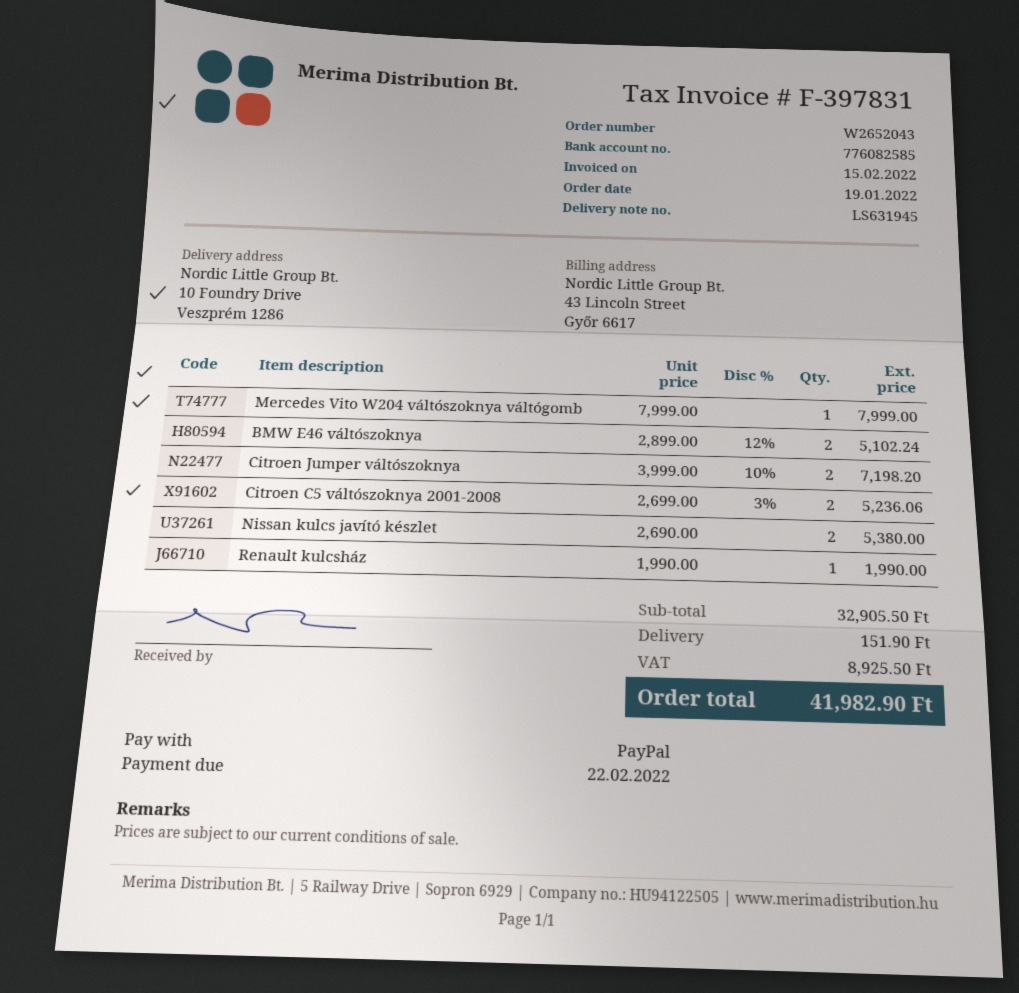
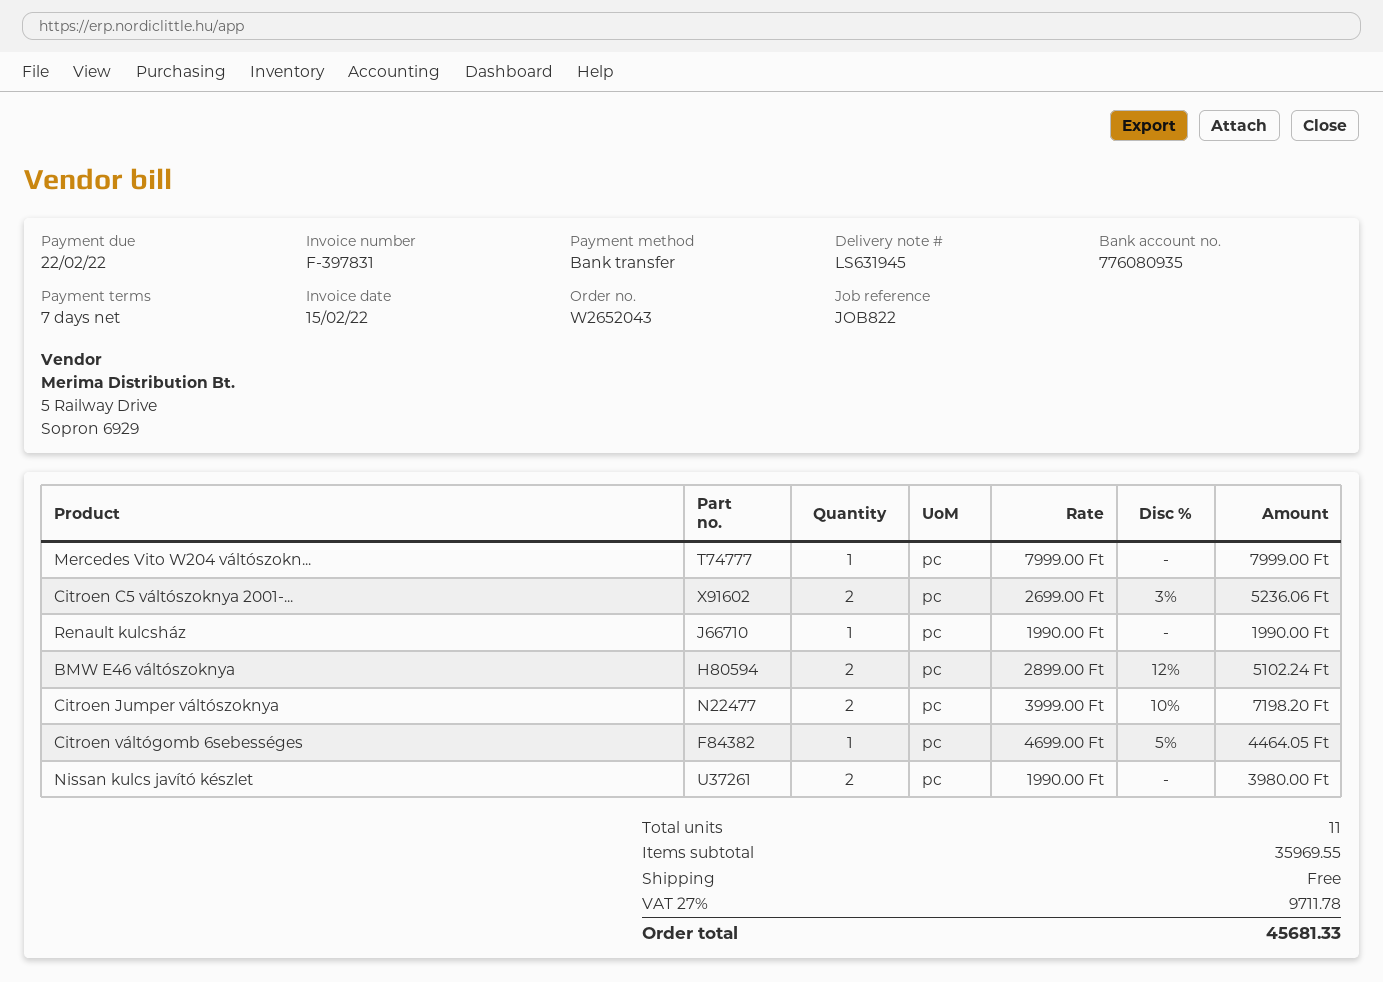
payment method: PayPal -> bank transfer
bank account: 776082585 -> 776080935
Nissan kulcs javító készlet: 2 x 2690.00 = 5380.00 -> 2 x 1990.00 = 3980.00
Citroen váltógomb 6sebességes: none -> 1 x 4699.00 - 5% = 4464.05
subtotal: 32905.50 -> 35969.55
shipping: 151.90 -> 0.00
tax: 8925.50 -> 9711.78
total: 41982.90 -> 45681.33

